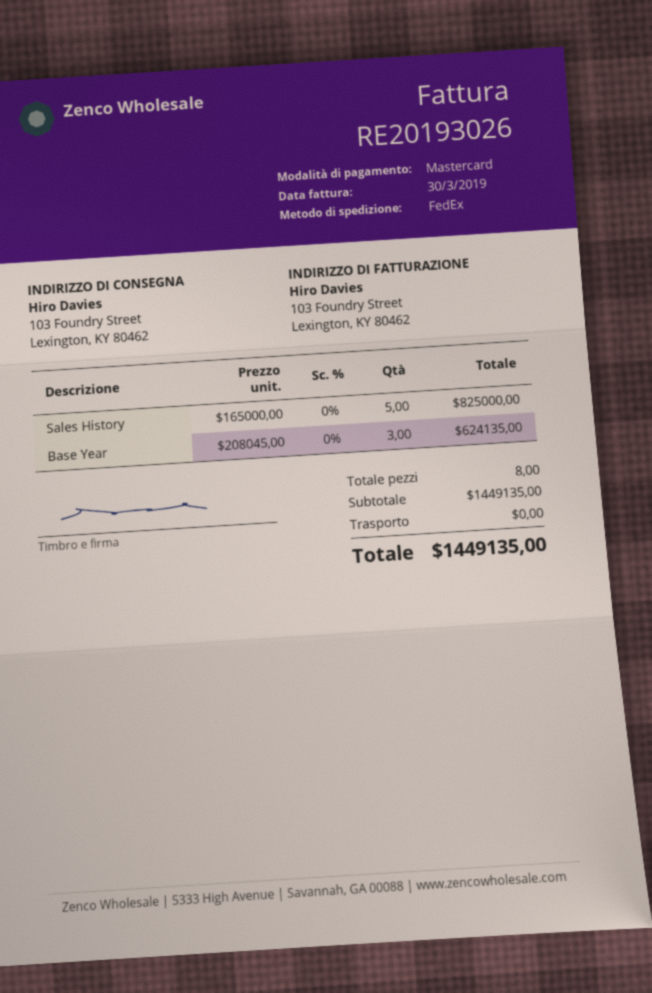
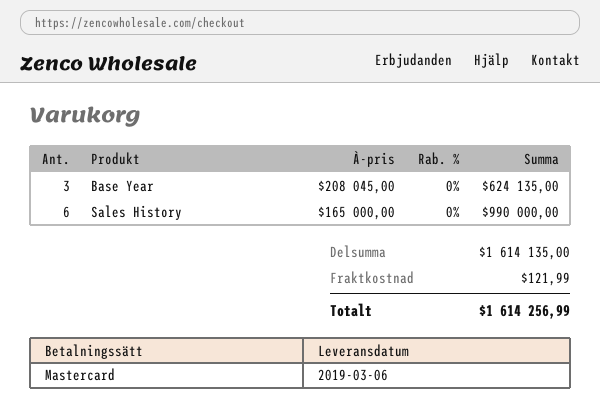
Sales History: 5 x 165000.00 = 825000.00 -> 6 x 165000.00 = 990000.00
subtotal: 1449135.00 -> 1614135.00
shipping: 0.00 -> 121.99
total: 1449135.00 -> 1614256.99

